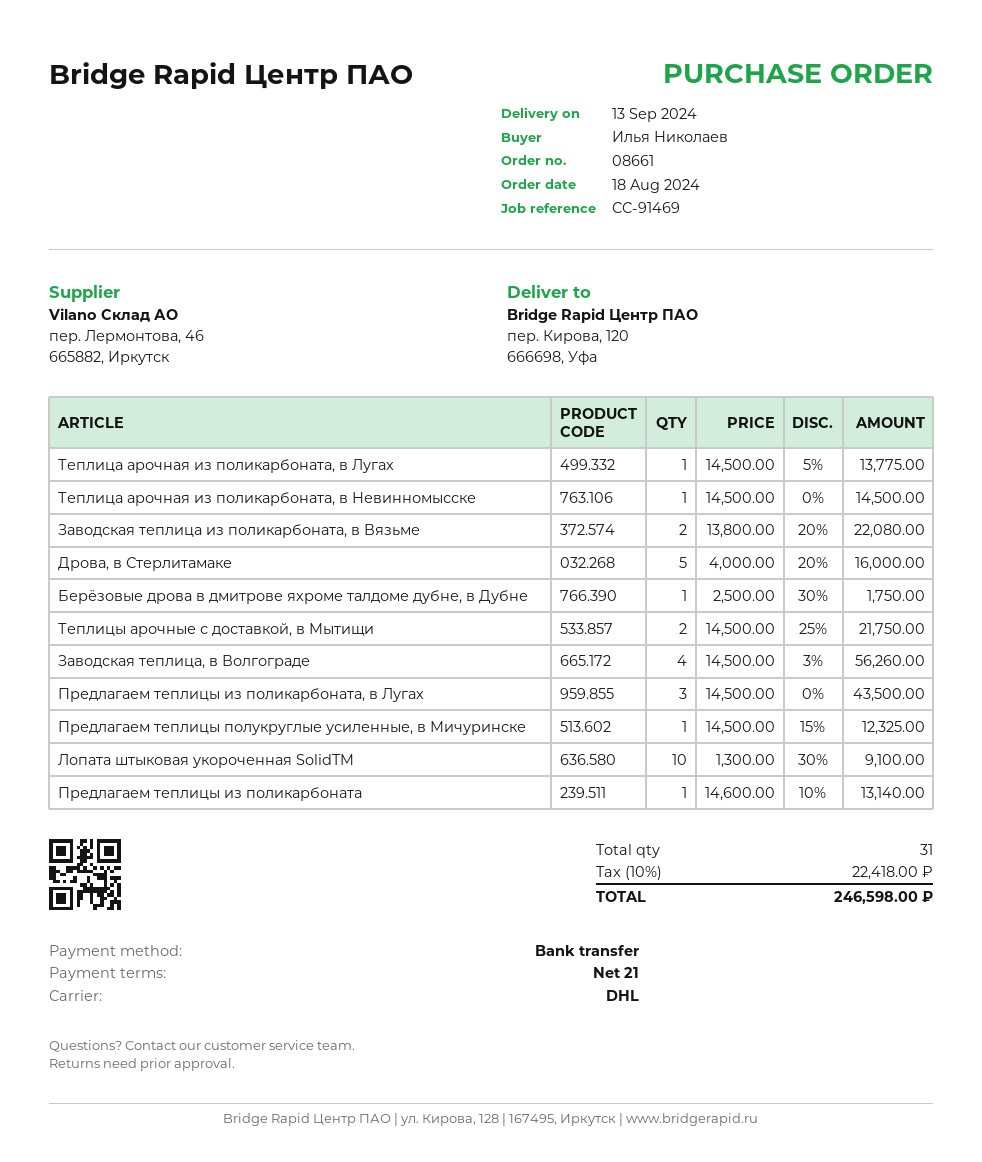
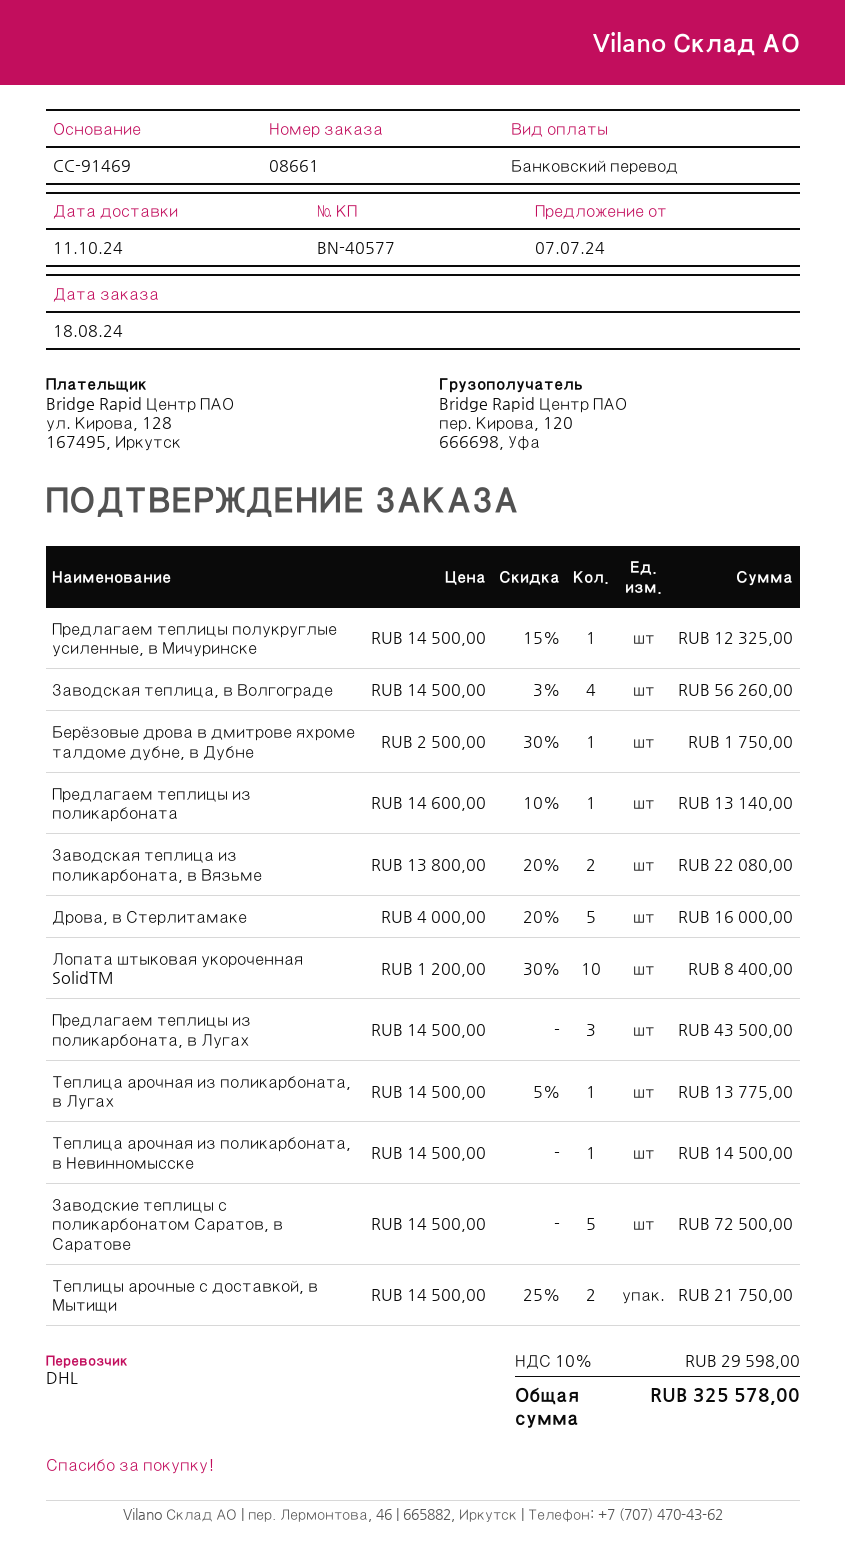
delivery date: 2024-09-13 -> 2024-10-11
Лопата штыковая укороченная SolidTM: 10 x 1300.00 - 30% = 9100.00 -> 10 x 1200.00 - 30% = 8400.00
Заводские теплицы с поликарбонатом Саратов, в Саратове: none -> 5 x 14500.00 = 72500.00
tax: 10% = 22418.00 -> 10% = 29598.00
total: 246598.00 -> 325578.00

